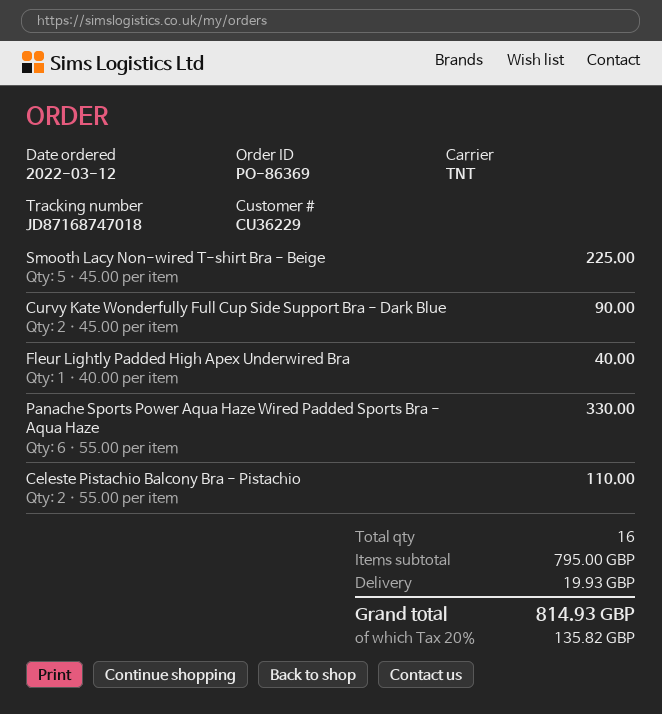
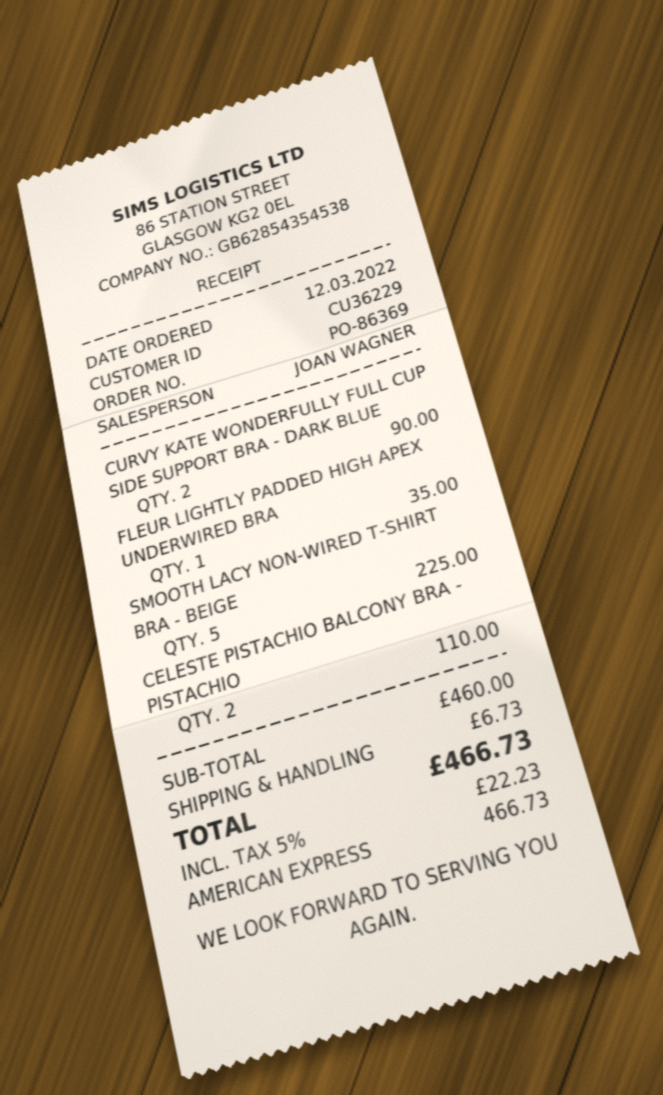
Fleur Lightly Padded High Apex Underwired Bra: 1 for 40.00 -> 1 for 35.00
Panache Sports Power Aqua Haze Wired Padded Sports Bra - Aqua Haze: 6 for 330.00 -> none
subtotal: 795.00 -> 460.00
shipping: 19.93 -> 6.73
tax: 20% = 135.82 -> 5% = 22.23
total: 814.93 -> 466.73

